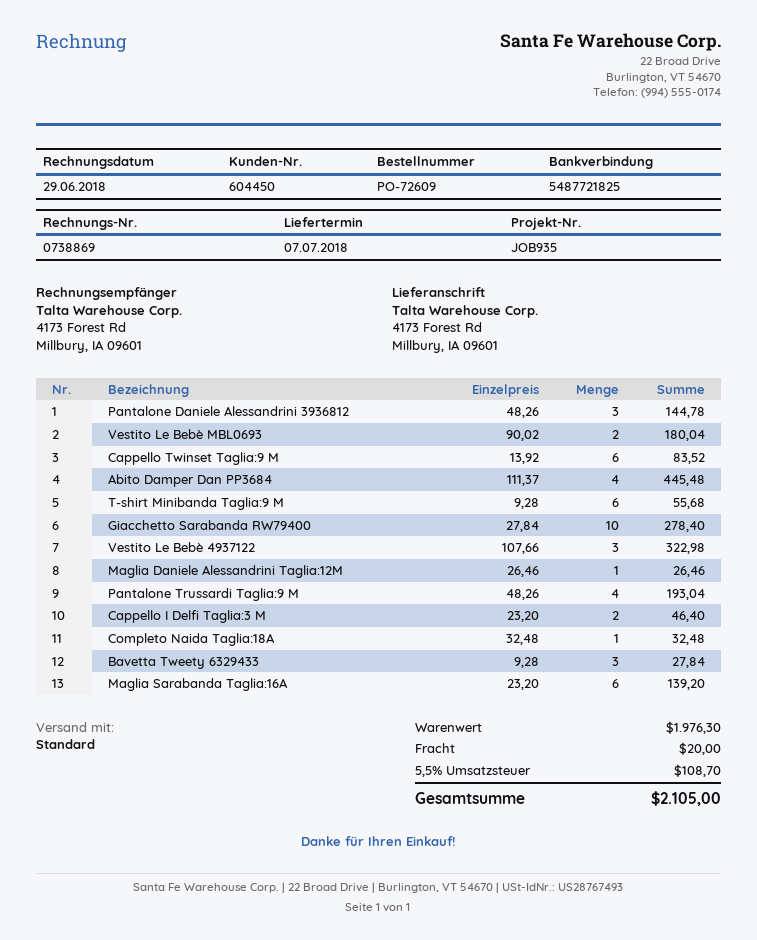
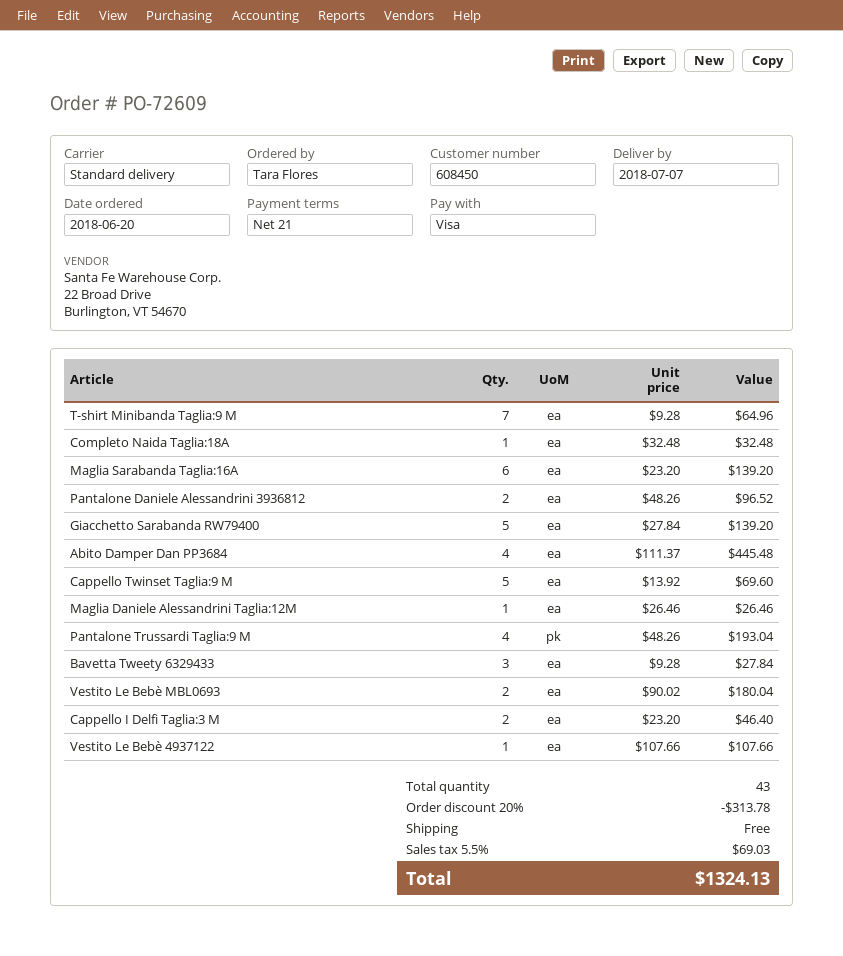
customer number: 604450 -> 608450
Pantalone Daniele Alessandrini 3936812: 3 x 48.26 = 144.78 -> 2 x 48.26 = 96.52
Cappello Twinset Taglia:9 M: 6 x 13.92 = 83.52 -> 5 x 13.92 = 69.60
T-shirt Minibanda Taglia:9 M: 6 x 9.28 = 55.68 -> 7 x 9.28 = 64.96
Giacchetto Sarabanda RW79400: 10 x 27.84 = 278.40 -> 5 x 27.84 = 139.20
Vestito Le Bebè 4937122: 3 x 107.66 = 322.98 -> 1 x 107.66 = 107.66
discount: none -> 20% = 313.78
shipping: 20.00 -> 0.00
tax: 5.5% = 108.70 -> 5.5% = 69.03
total: 2105.00 -> 1324.13

